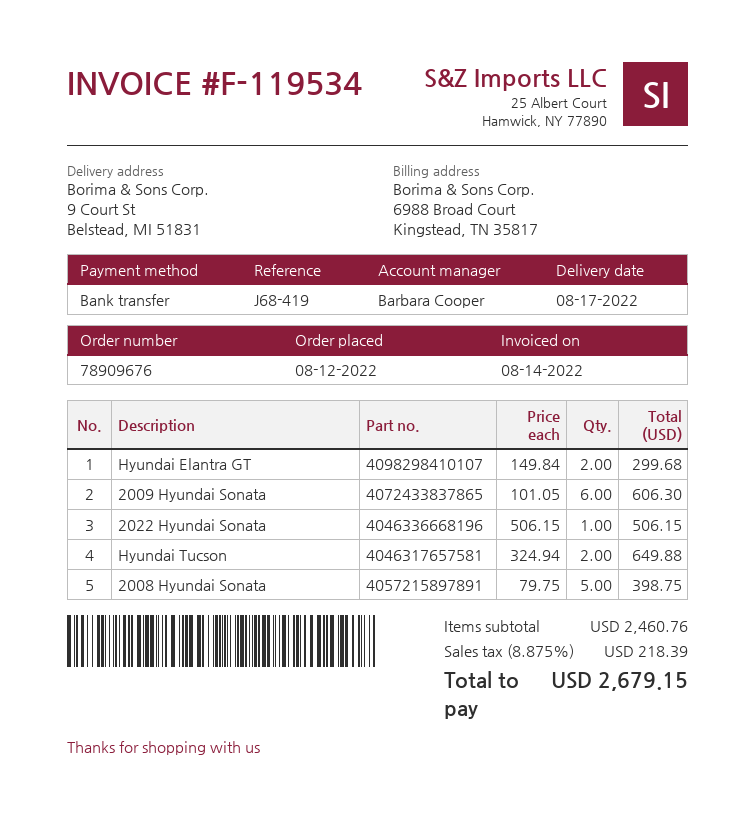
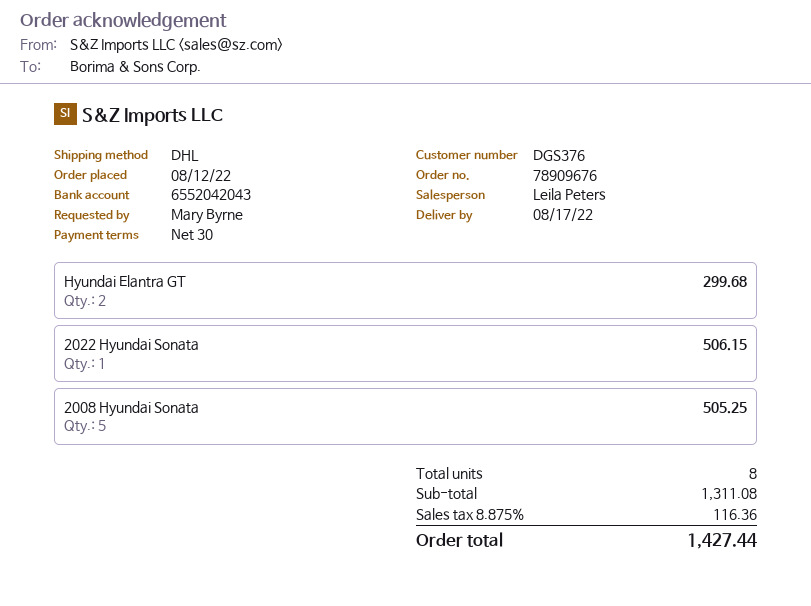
sales rep: Barbara Cooper -> Leila Peters
2009 Hyundai Sonata: 6 for 606.30 -> none
Hyundai Tucson: 2 for 649.88 -> none
2008 Hyundai Sonata: 5 for 398.75 -> 5 for 505.25
subtotal: 2460.76 -> 1311.08
tax: 8.875% = 218.39 -> 8.875% = 116.36
total: 2679.15 -> 1427.44

